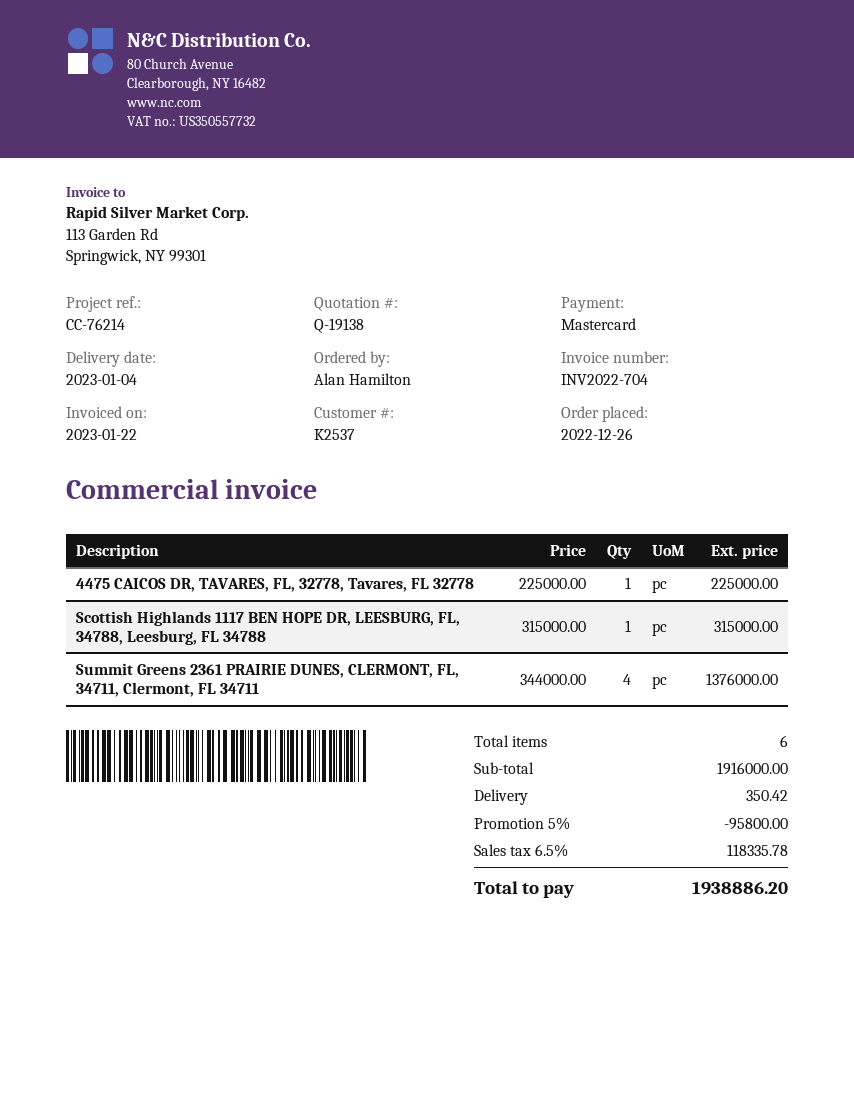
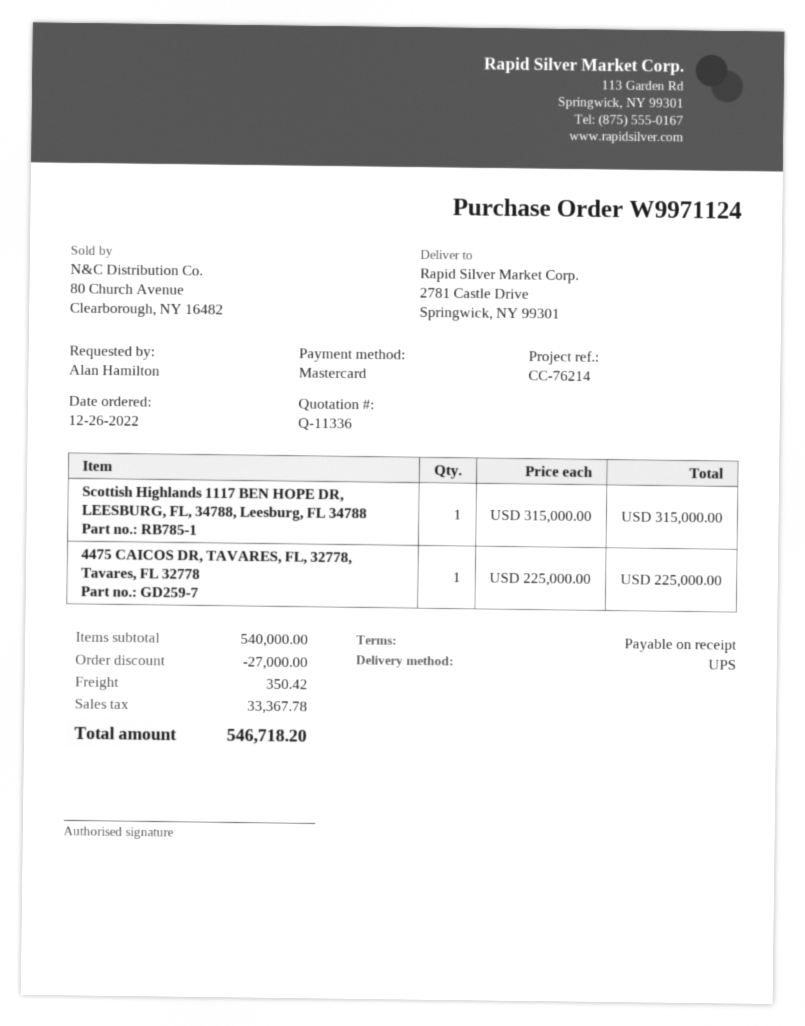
quote number: Q-19138 -> Q-11336
Summit Greens 2361 PRAIRIE DUNES, CLERMONT, FL, 34711, Clermont, FL 34711: 4 x 344000.00 = 1376000.00 -> none
subtotal: 1916000.00 -> 540000.00
discount: 95800.00 -> 27000.00
tax: 118335.78 -> 33367.78
total: 1938886.20 -> 546718.20

